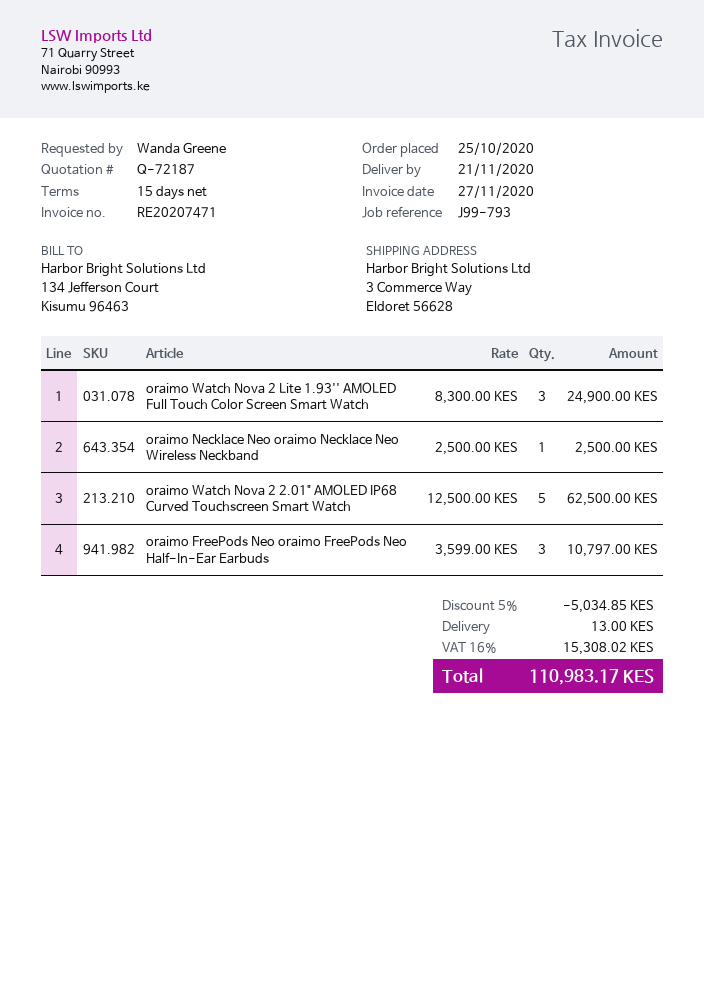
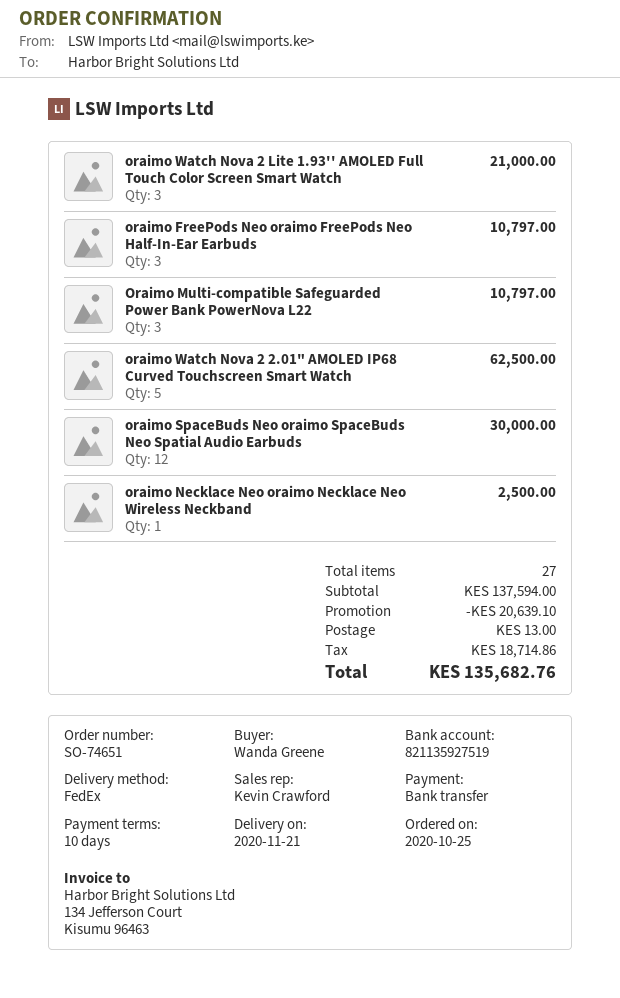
payment terms: 15 days -> 10 days
oraimo Watch Nova 2 Lite 1.93'' AMOLED Full Touch Color Screen Smart Watch: 3 for 24900.00 -> 3 for 21000.00
Oraimo Multi‑compatible Safeguarded Power Bank PowerNova L22: none -> 3 for 10797.00
oraimo SpaceBuds Neo oraimo SpaceBuds Neo Spatial Audio Earbuds: none -> 12 for 30000.00
discount: 5034.85 -> 20639.10
tax: 15308.02 -> 18714.86
total: 110983.17 -> 135682.76

